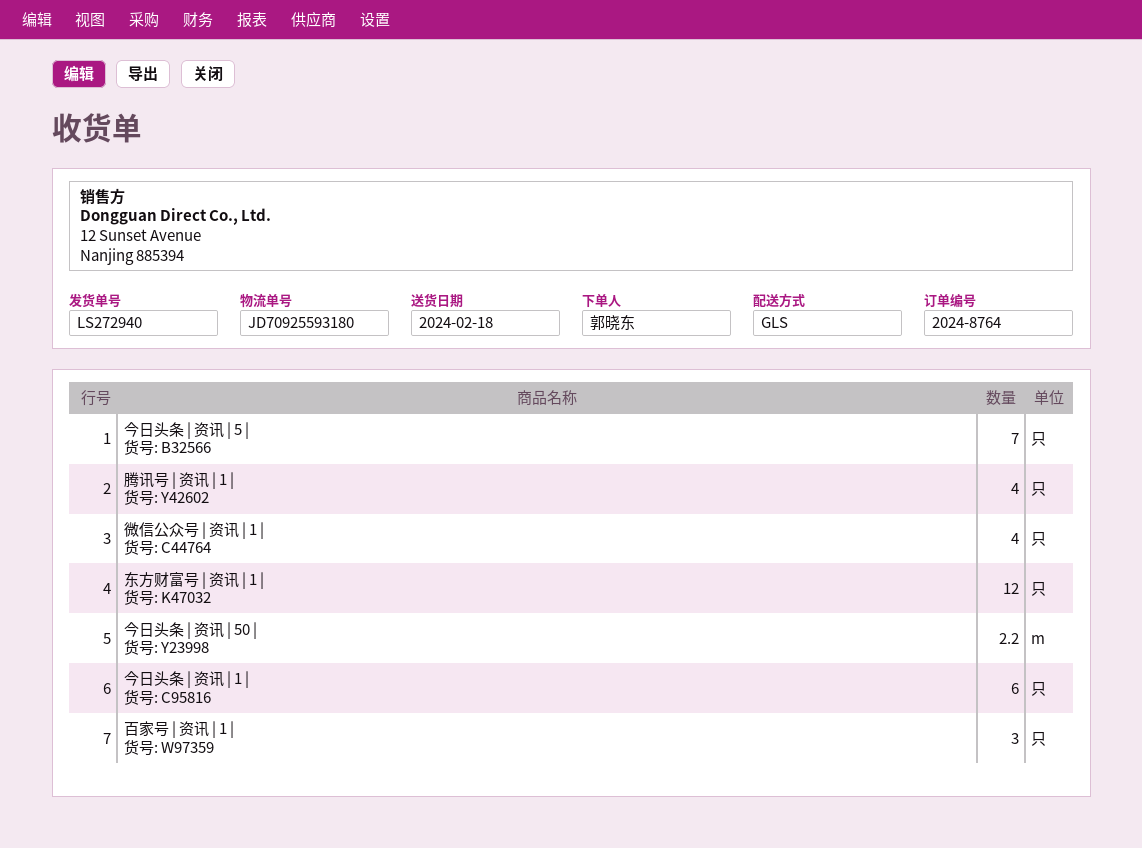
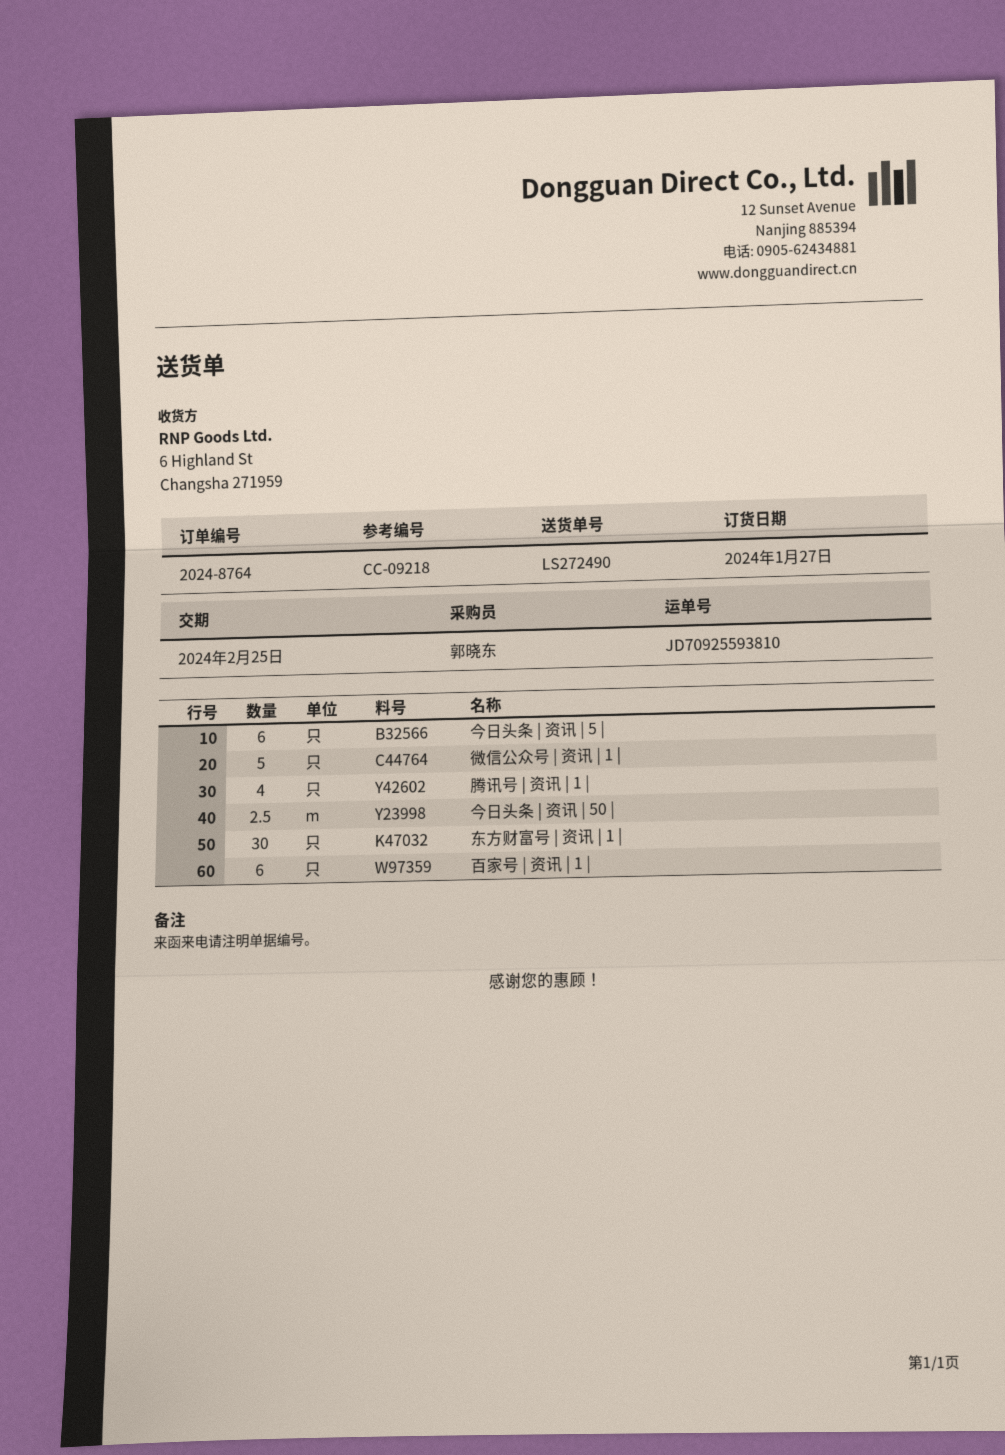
delivery note number: LS272940 -> LS272490
delivery date: 2024-02-18 -> 2024-02-25
tracking number: JD70925593180 -> JD70925593810
今日头条 | 资讯 | 5 |: 7 -> 6
微信公众号 | 资讯 | 1 |: 4 -> 5
东方财富号 | 资讯 | 1 |: 12 -> 30
今日头条 | 资讯 | 50 |: 2.2 -> 2.5
今日头条 | 资讯 | 1 |: 6 -> none
百家号 | 资讯 | 1 |: 3 -> 6

